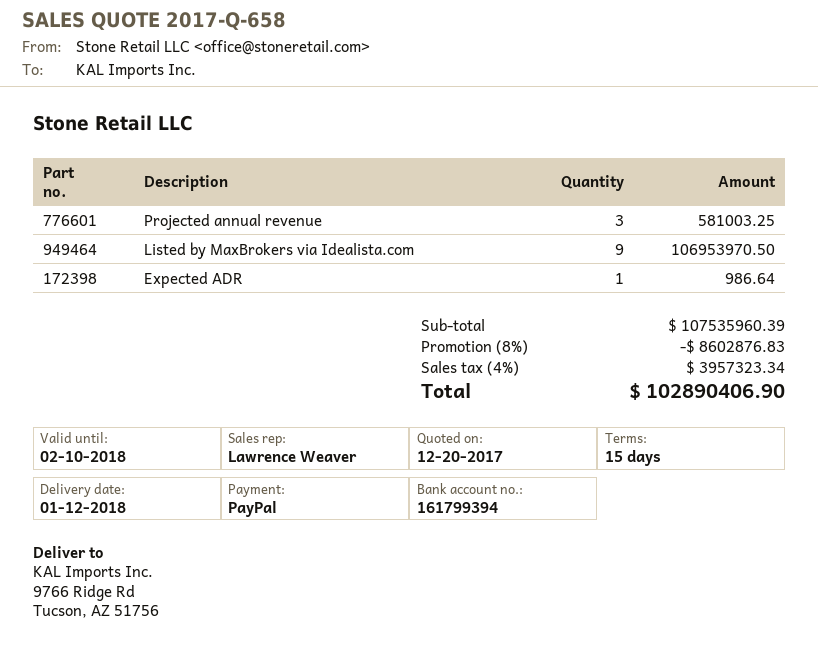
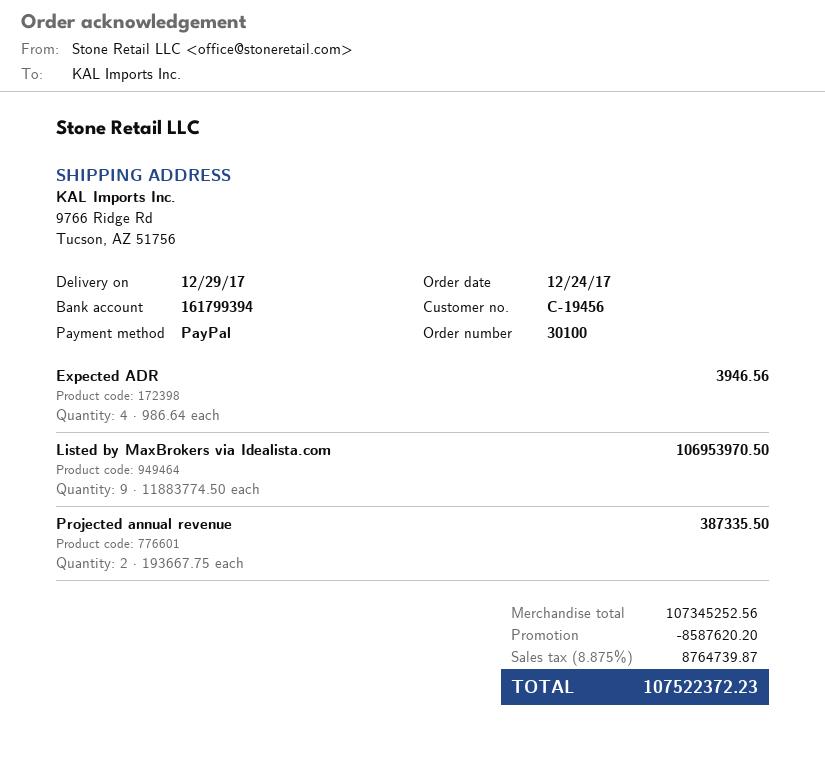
delivery date: 2018-01-12 -> 2017-12-29
Projected annual revenue: 3 for 581003.25 -> 2 for 387335.50
Expected ADR: 1 for 986.64 -> 4 for 3946.56
subtotal: 107535960.39 -> 107345252.56
discount: 8602876.83 -> 8587620.20
tax: 4% = 3957323.34 -> 8.875% = 8764739.87
total: 102890406.90 -> 107522372.23

